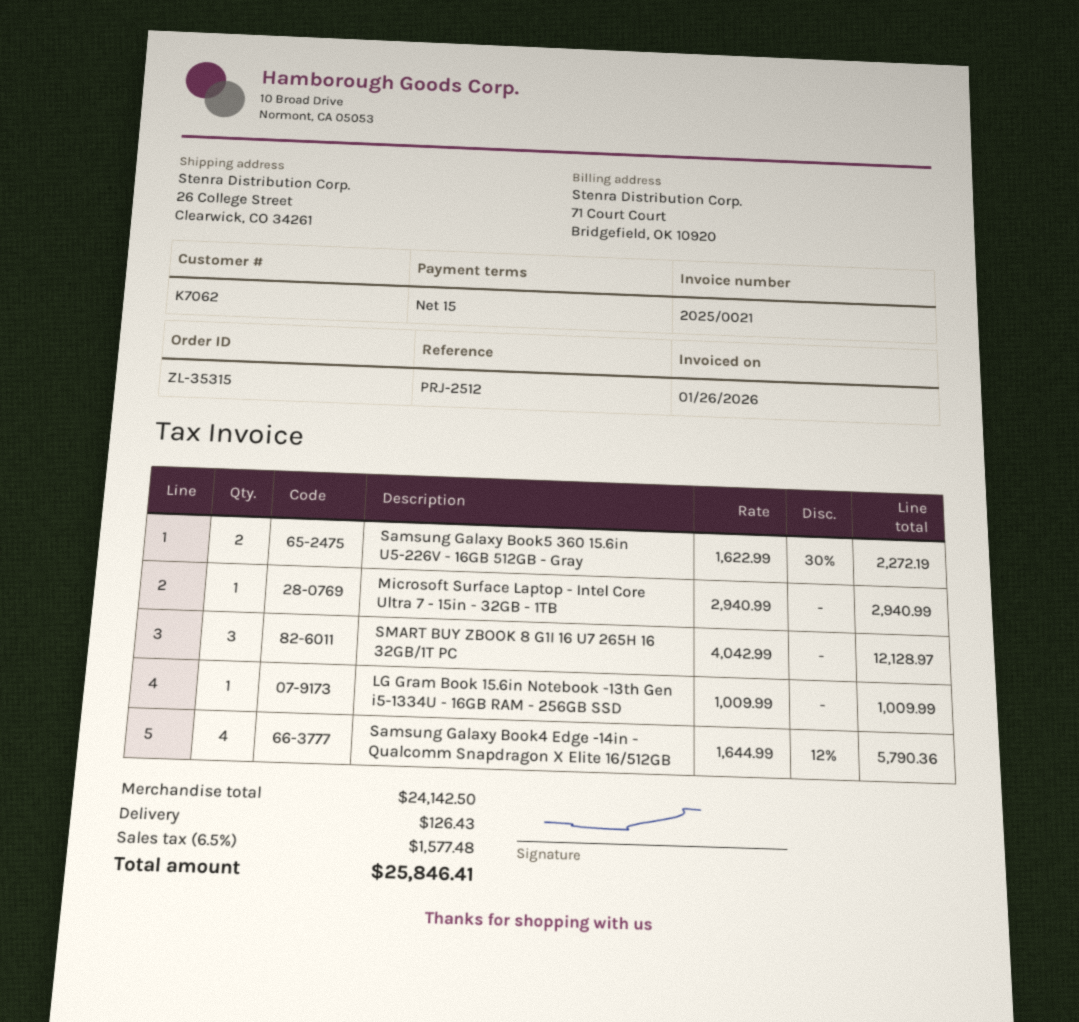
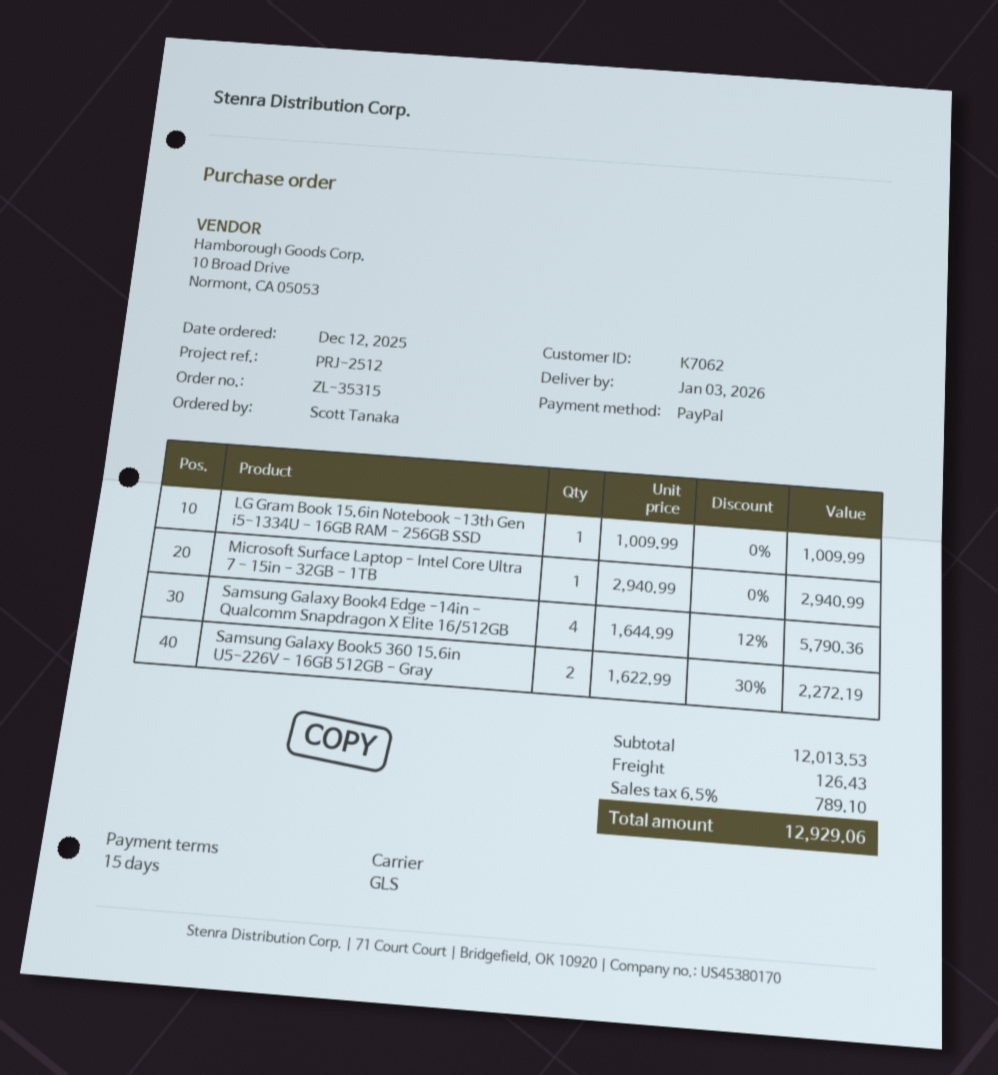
SMART BUY ZBOOK 8 G1I 16 U7 265H 16 32GB/1T PC: 3 x 4042.99 = 12128.97 -> none
subtotal: 24142.50 -> 12013.53
tax: 6.5% = 1577.48 -> 6.5% = 789.10
total: 25846.41 -> 12929.06

